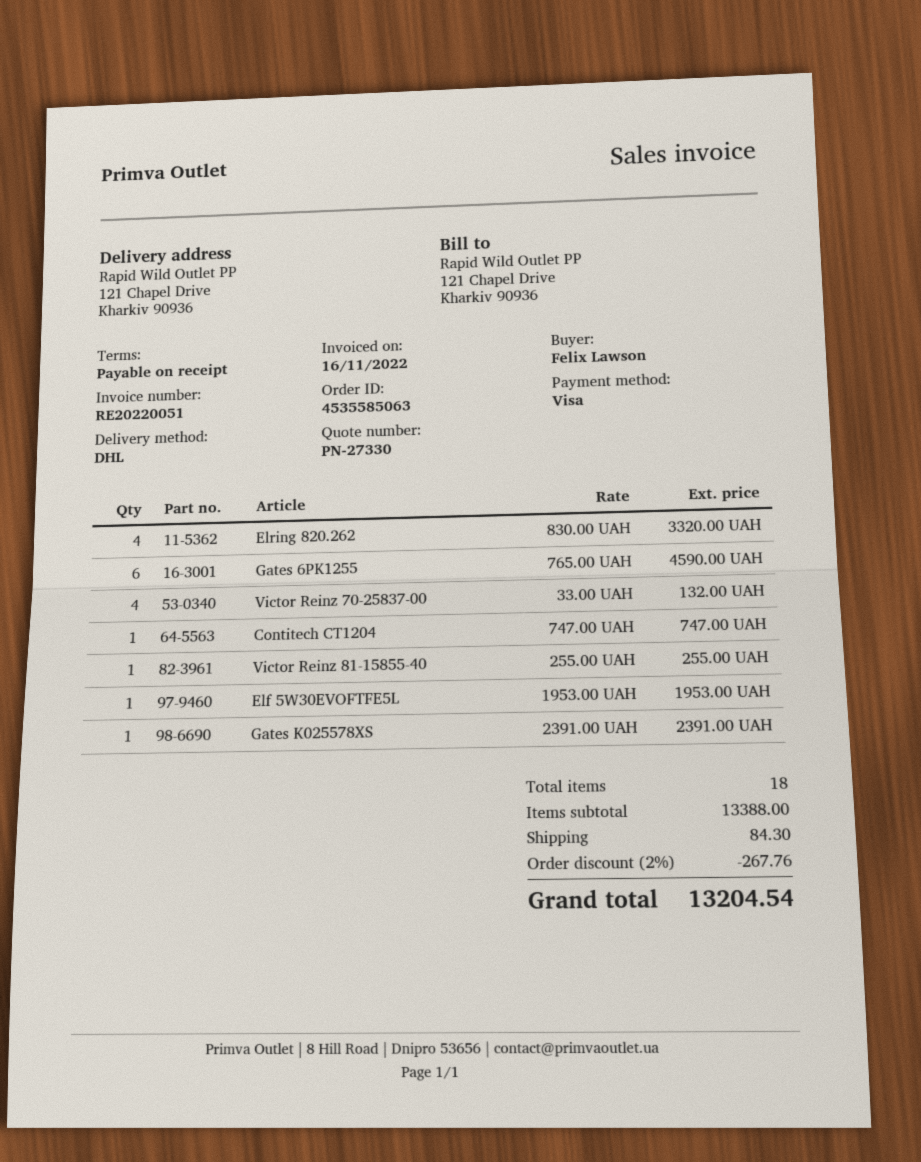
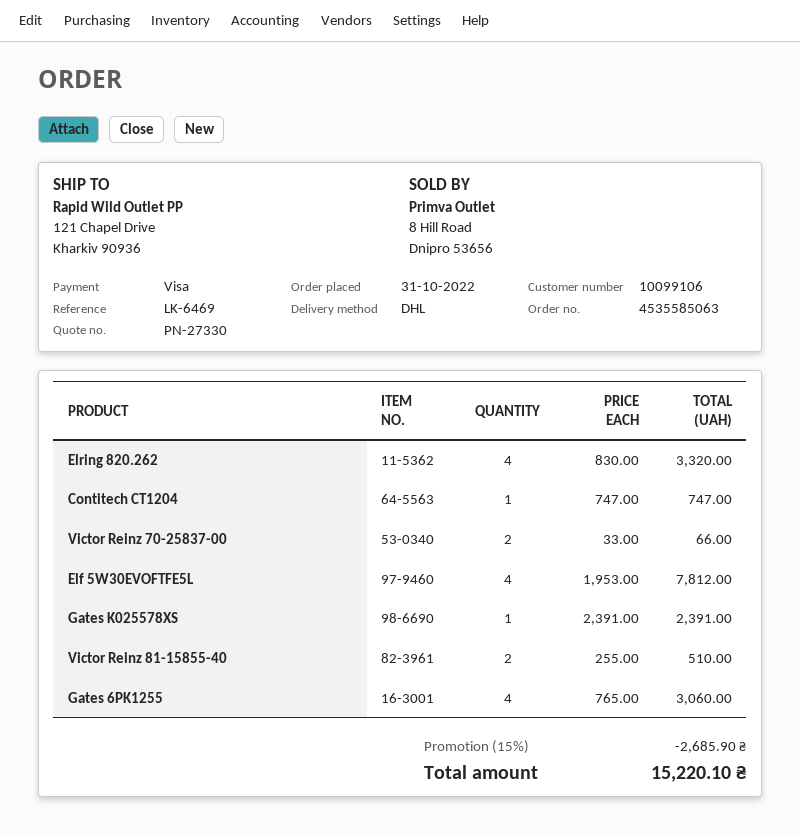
Gates 6PK1255: 6 x 765.00 = 4590.00 -> 4 x 765.00 = 3060.00
Victor Reinz 70-25837-00: 4 x 33.00 = 132.00 -> 2 x 33.00 = 66.00
Victor Reinz 81-15855-40: 1 x 255.00 = 255.00 -> 2 x 255.00 = 510.00
Elf 5W30EVOFTFE5L: 1 x 1953.00 = 1953.00 -> 4 x 1953.00 = 7812.00
discount: 2% = 267.76 -> 15% = 2685.90
shipping: 84.30 -> none
total: 13204.54 -> 15220.10

